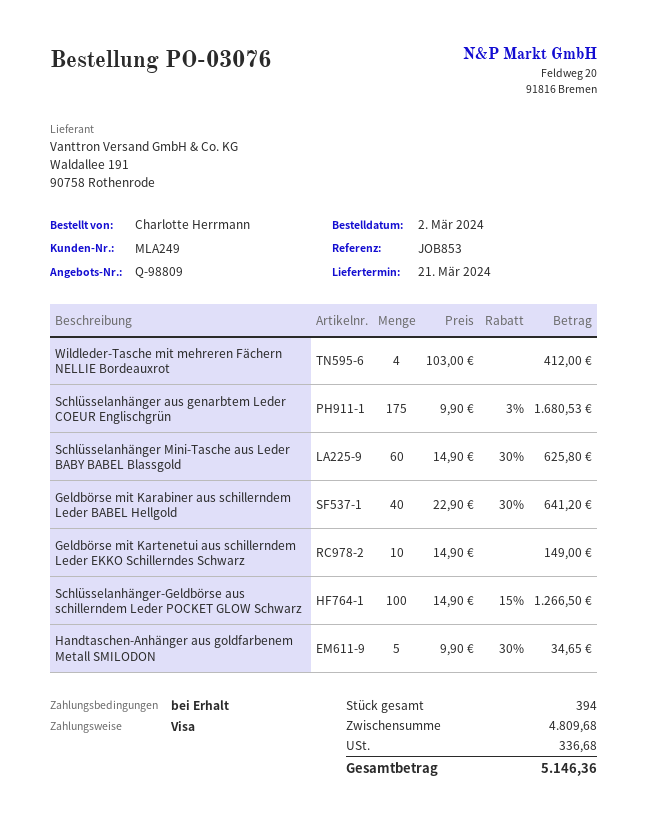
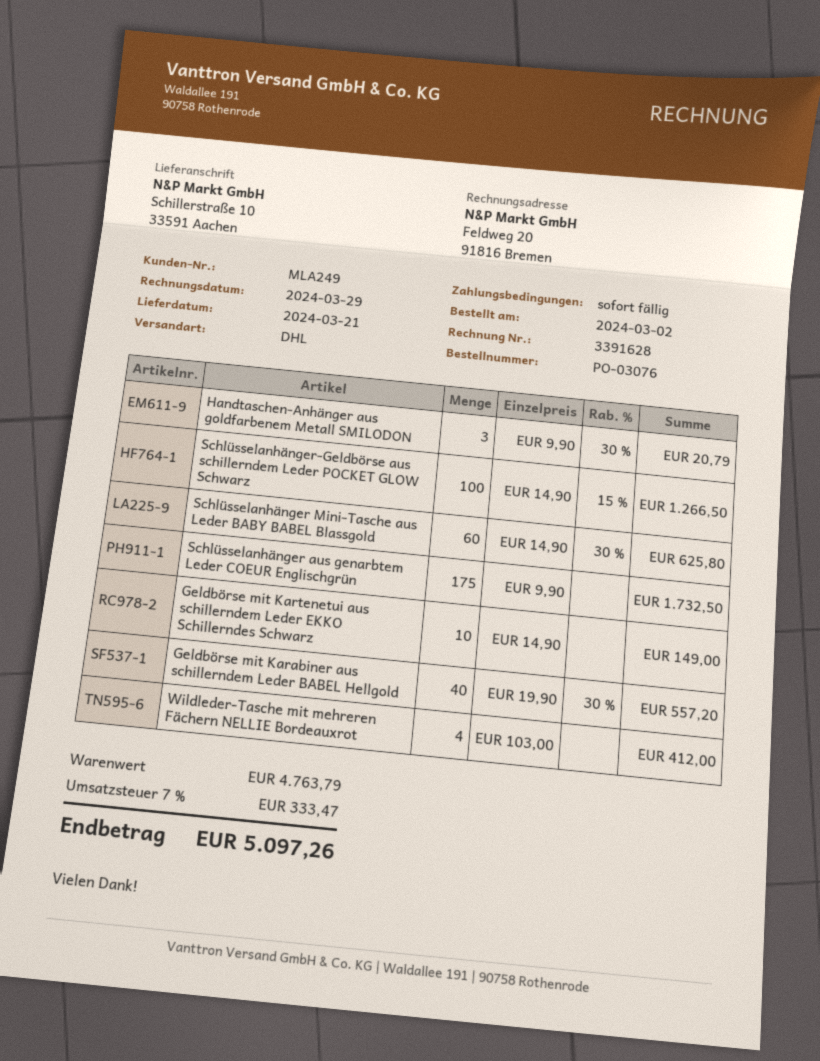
Schlüsselanhänger aus genarbtem Leder COEUR Englischgrün: 175 x 9.90 - 3% = 1680.53 -> 175 x 9.90 = 1732.50
Geldbörse mit Karabiner aus schillerndem Leder BABEL Hellgold: 40 x 22.90 - 30% = 641.20 -> 40 x 19.90 - 30% = 557.20
Handtaschen-Anhänger aus goldfarbenem Metall SMILODON: 5 x 9.90 - 30% = 34.65 -> 3 x 9.90 - 30% = 20.79
subtotal: 4809.68 -> 4763.79
tax: 336.68 -> 333.47
total: 5146.36 -> 5097.26

